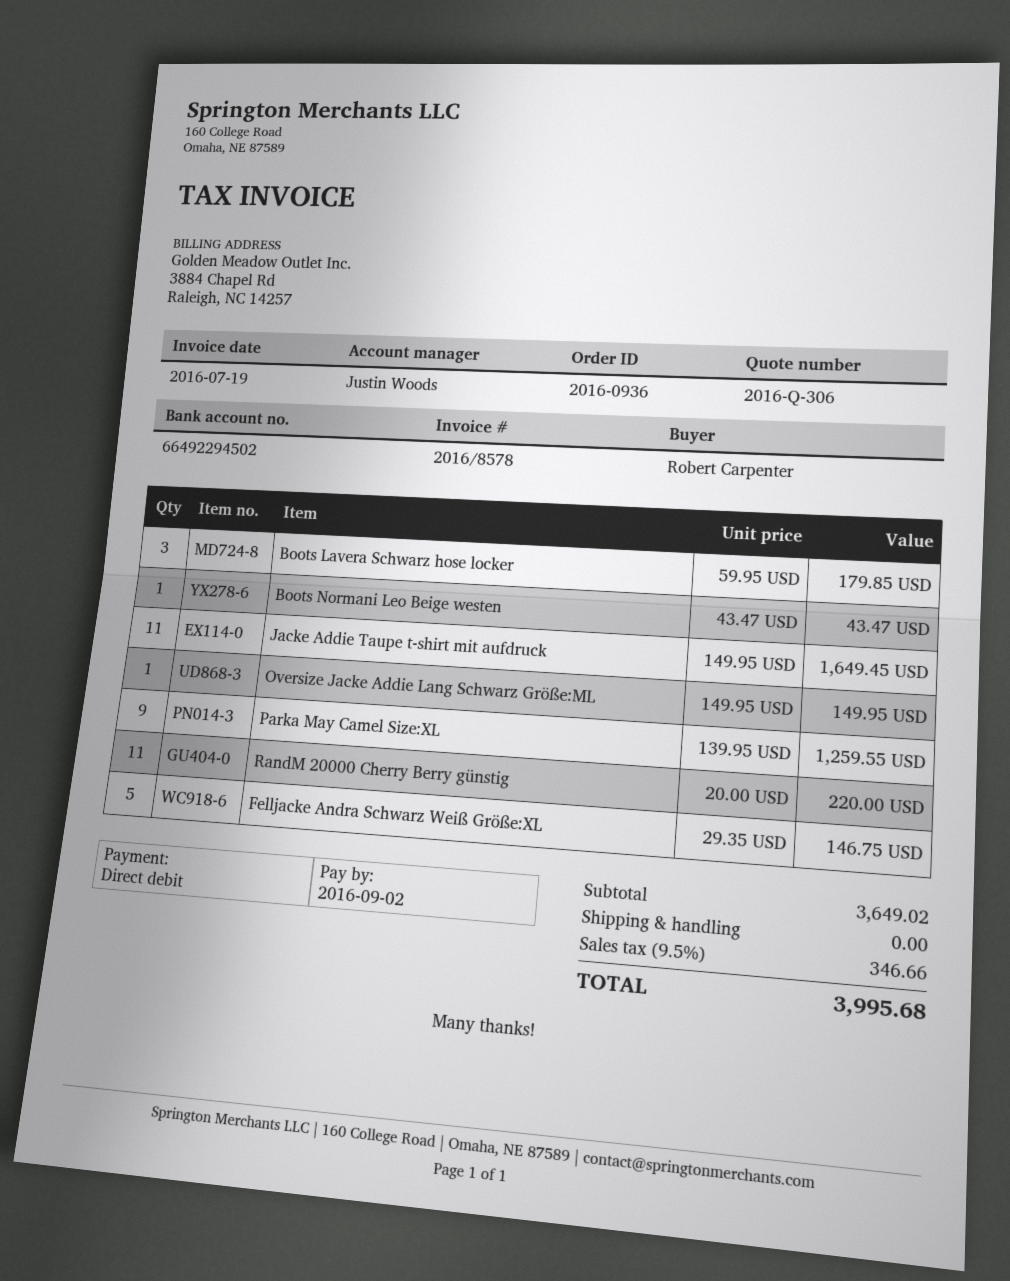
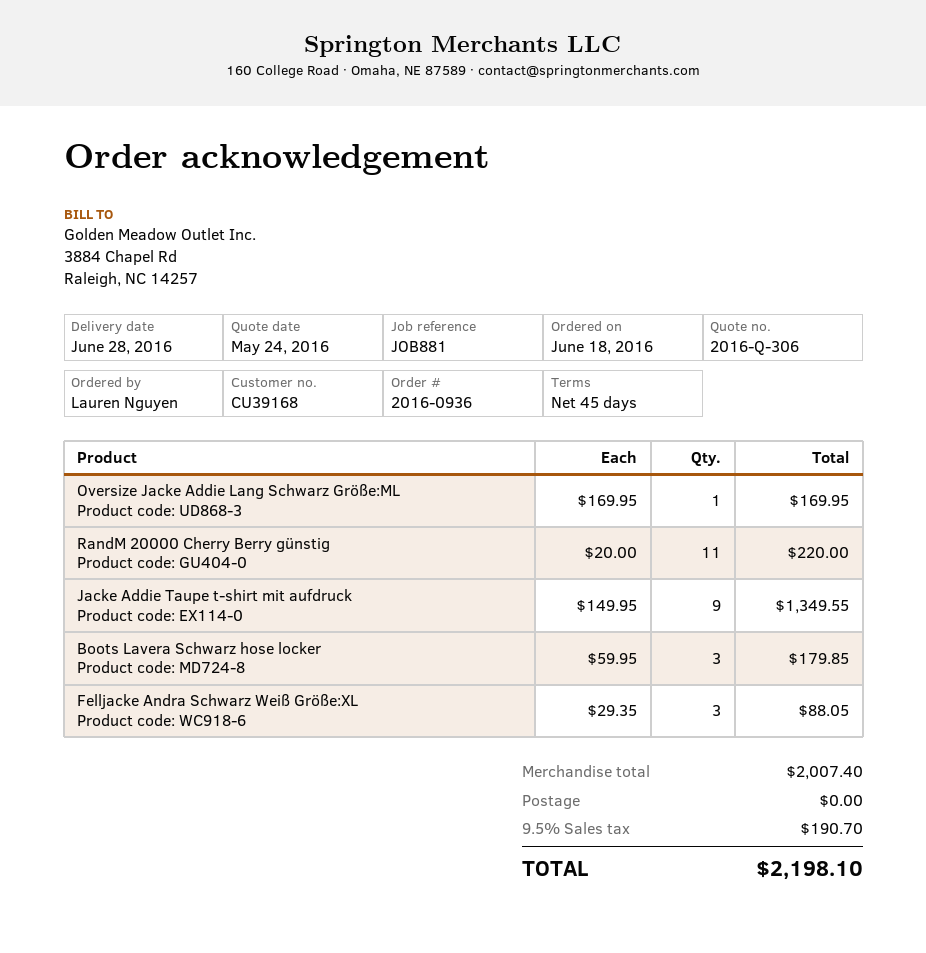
ordered by: Robert Carpenter -> Lauren Nguyen
Boots Normani Leo Beige westen: 1 x 43.47 = 43.47 -> none
Jacke Addie Taupe t-shirt mit aufdruck: 11 x 149.95 = 1649.45 -> 9 x 149.95 = 1349.55
Oversize Jacke Addie Lang Schwarz Größe:ML: 1 x 149.95 = 149.95 -> 1 x 169.95 = 169.95
Parka May Camel Size:XL: 9 x 139.95 = 1259.55 -> none
Felljacke Andra Schwarz Weiß Größe:XL: 5 x 29.35 = 146.75 -> 3 x 29.35 = 88.05
subtotal: 3649.02 -> 2007.40
tax: 9.5% = 346.66 -> 9.5% = 190.70
total: 3995.68 -> 2198.10

